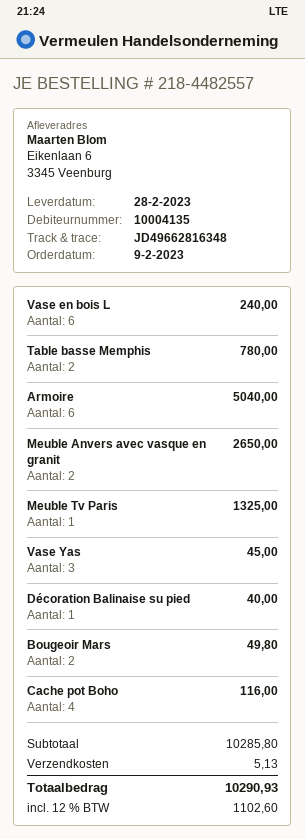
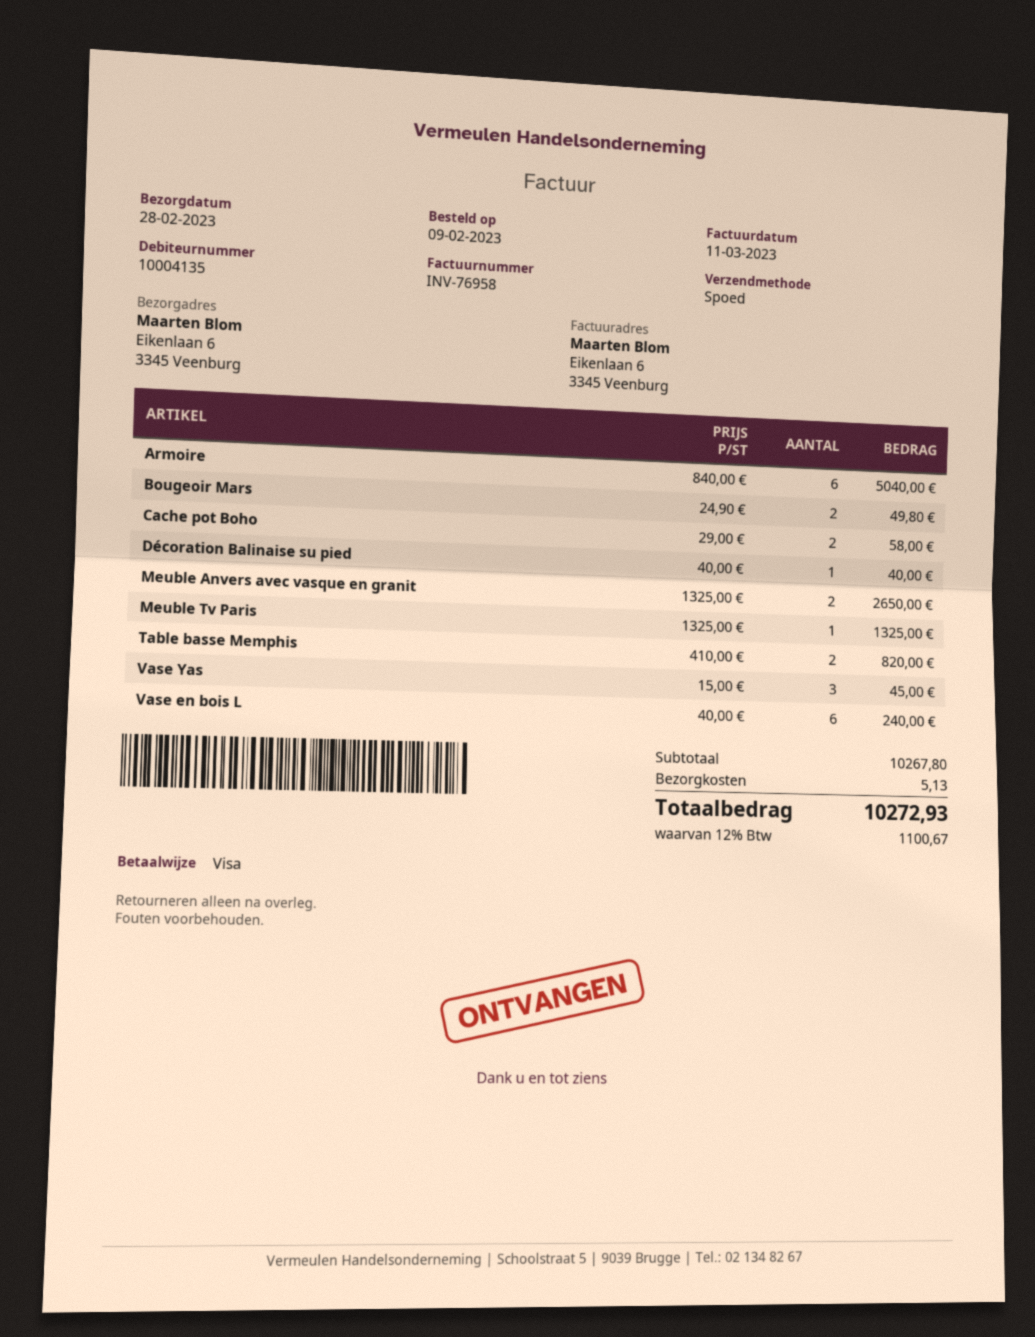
Table basse Memphis: 2 for 780.00 -> 2 for 820.00
Cache pot Boho: 4 for 116.00 -> 2 for 58.00
subtotal: 10285.80 -> 10267.80
tax: 12% = 1102.60 -> 12% = 1100.67
total: 10290.93 -> 10272.93

